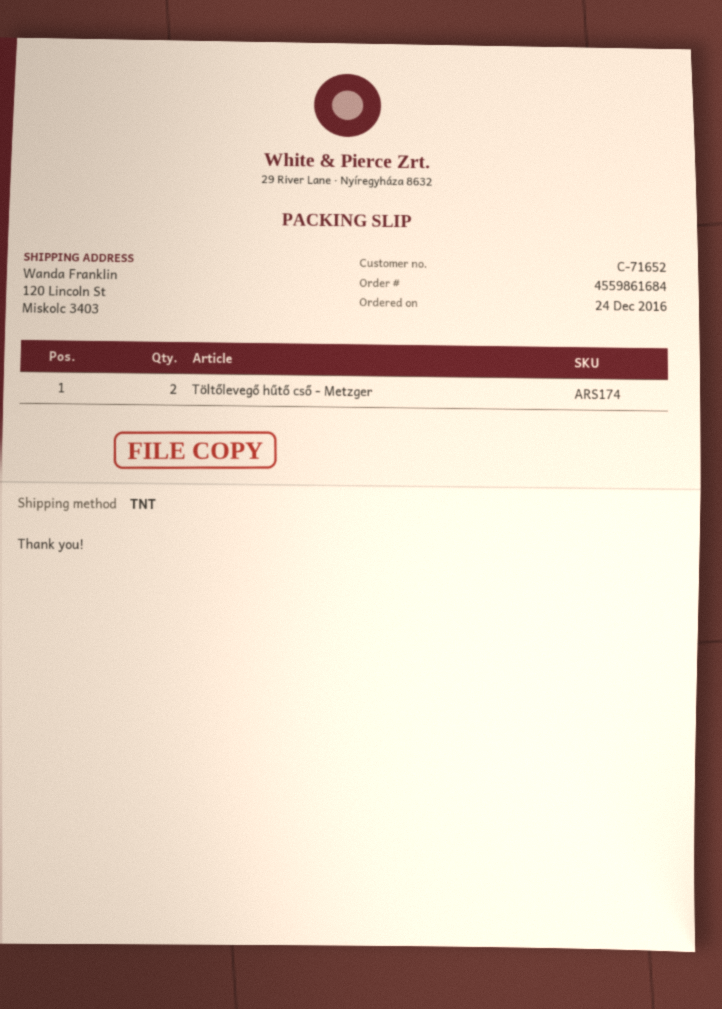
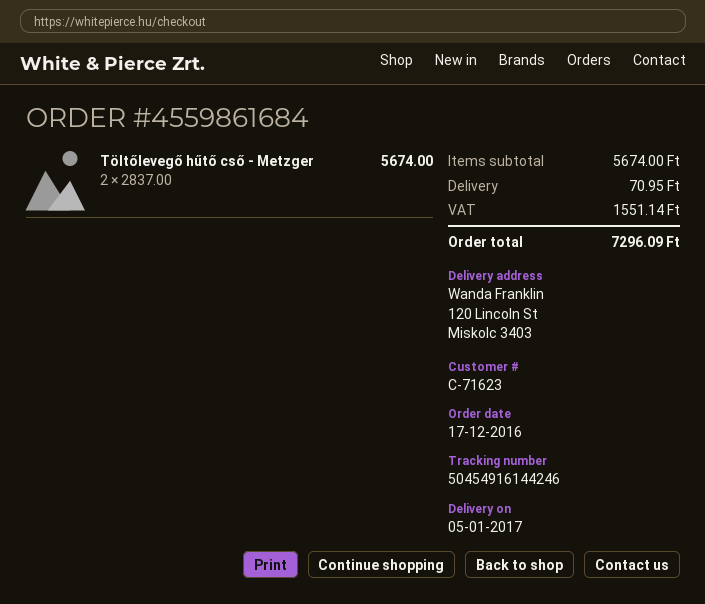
order date: 2016-12-24 -> 2016-12-17
customer number: C-71652 -> C-71623

